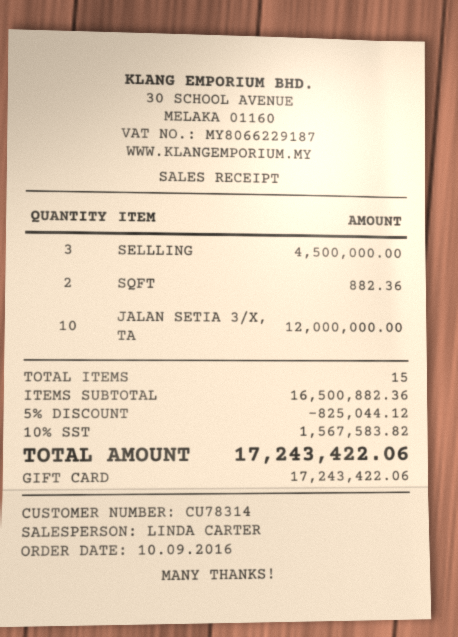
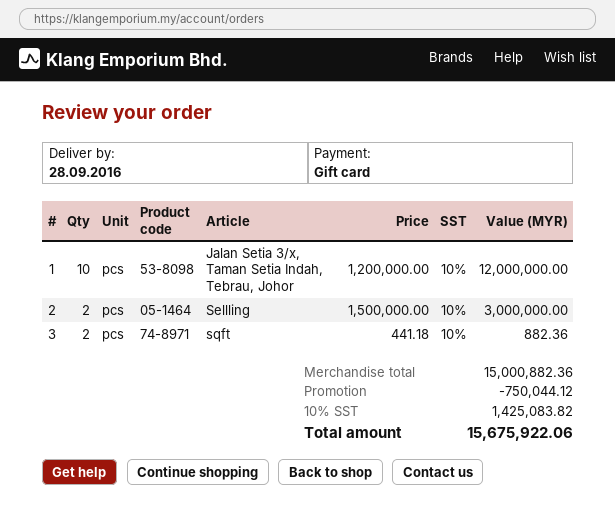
SELLLING: 3 for 4500000.00 -> 2 for 3000000.00
subtotal: 16500882.36 -> 15000882.36
discount: 825044.12 -> 750044.12
tax: 10% = 1567583.82 -> 10% = 1425083.82
total: 17243422.06 -> 15675922.06

